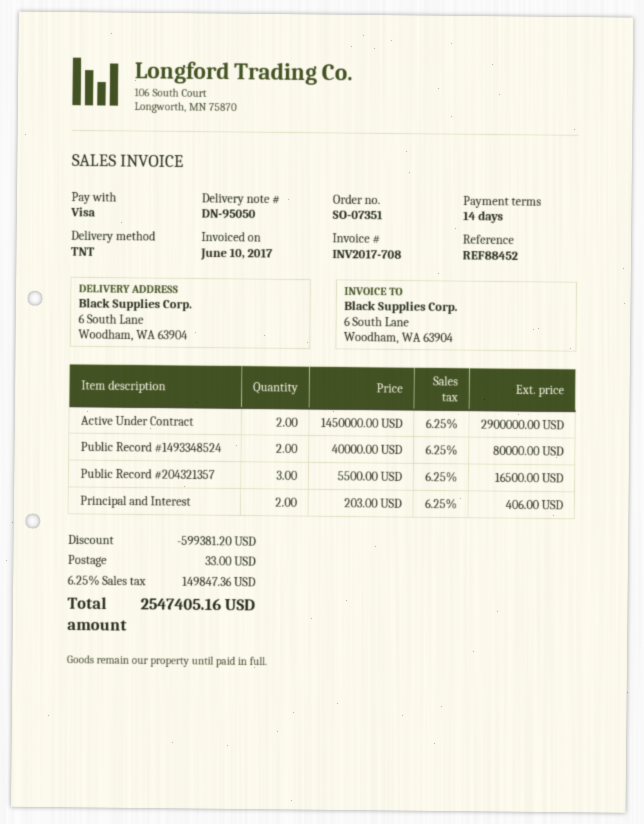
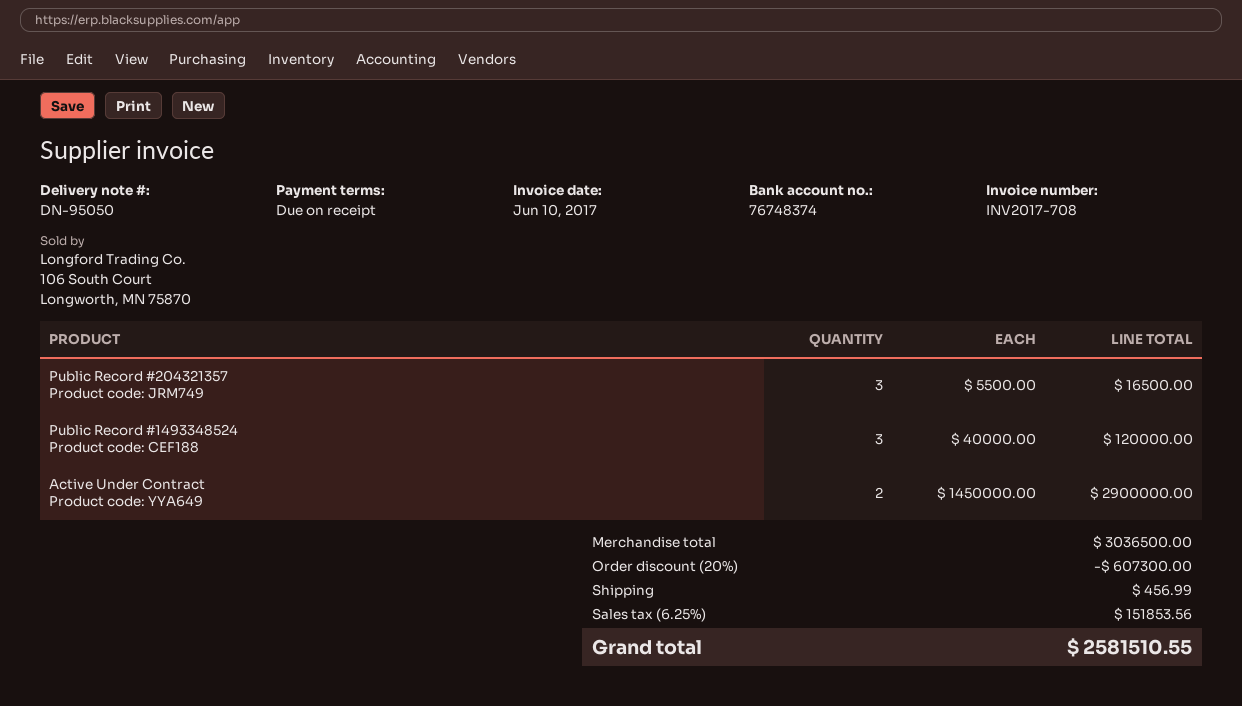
payment terms: 14 days -> on receipt
Public Record #1493348524: 2 x 40000.00 = 80000.00 -> 3 x 40000.00 = 120000.00
Principal and Interest: 2 x 203.00 = 406.00 -> none
discount: 599381.20 -> 607300.00
shipping: 33.00 -> 456.99
tax: 6.25% = 149847.36 -> 6.25% = 151853.56
total: 2547405.16 -> 2581510.55

